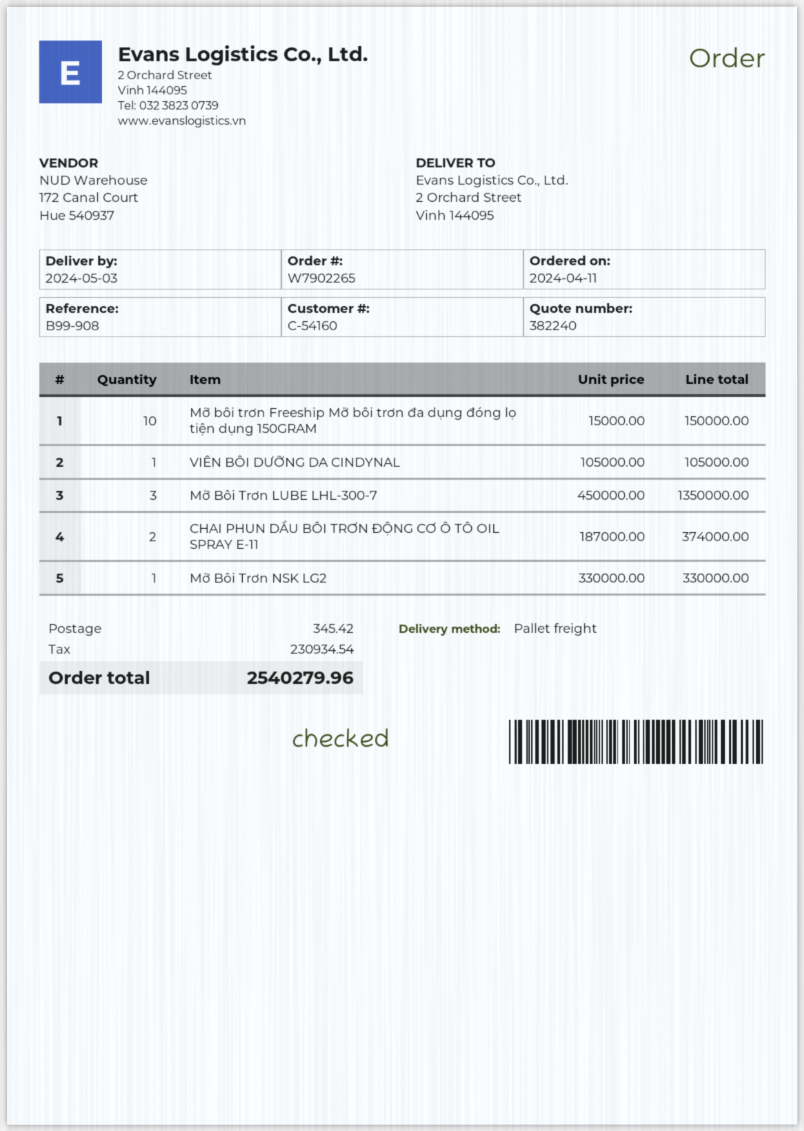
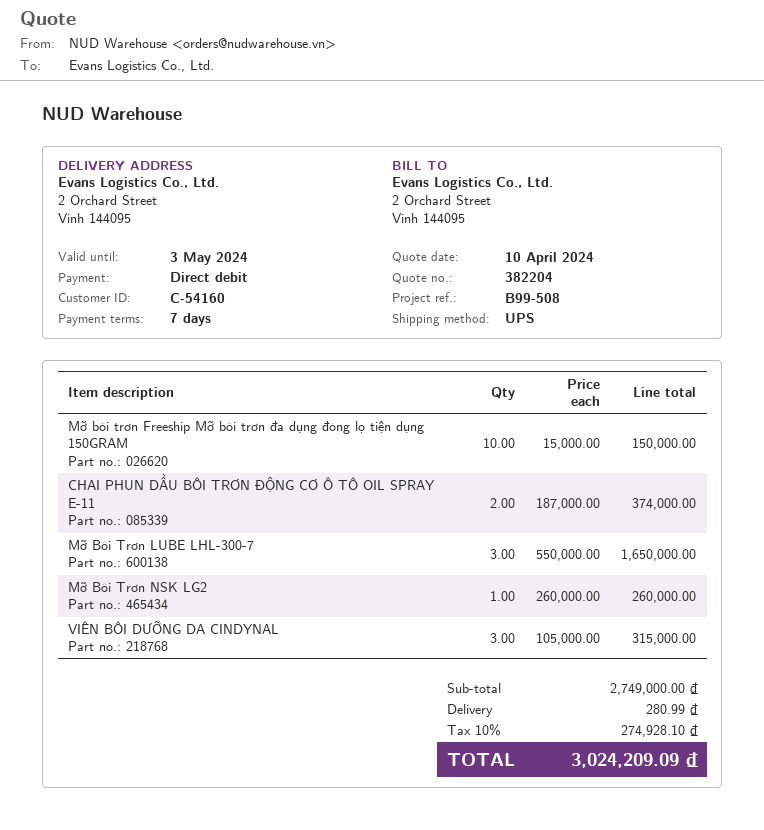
quote number: 382240 -> 382204
reference: B99-908 -> B99-508
shipping method: pallet freight -> UPS
VIÊN BÔI DƯỠNG DA CINDYNAL: 1 x 105000.00 = 105000.00 -> 3 x 105000.00 = 315000.00
Mỡ Bôi Trơn LUBE LHL-300-7: 3 x 450000.00 = 1350000.00 -> 3 x 550000.00 = 1650000.00
Mỡ Bôi Trơn NSK LG2: 1 x 330000.00 = 330000.00 -> 1 x 260000.00 = 260000.00
shipping: 345.42 -> 280.99
tax: 230934.54 -> 274928.10
total: 2540279.96 -> 3024209.09

